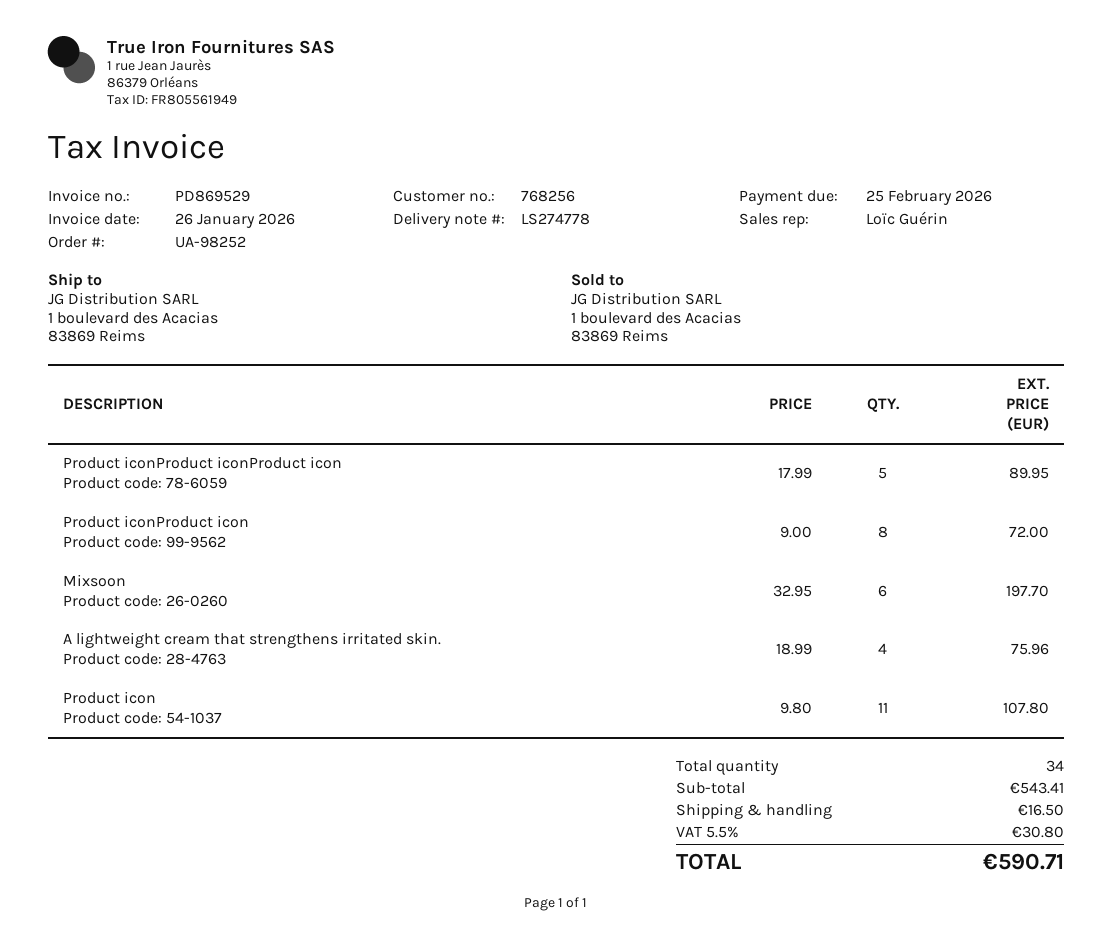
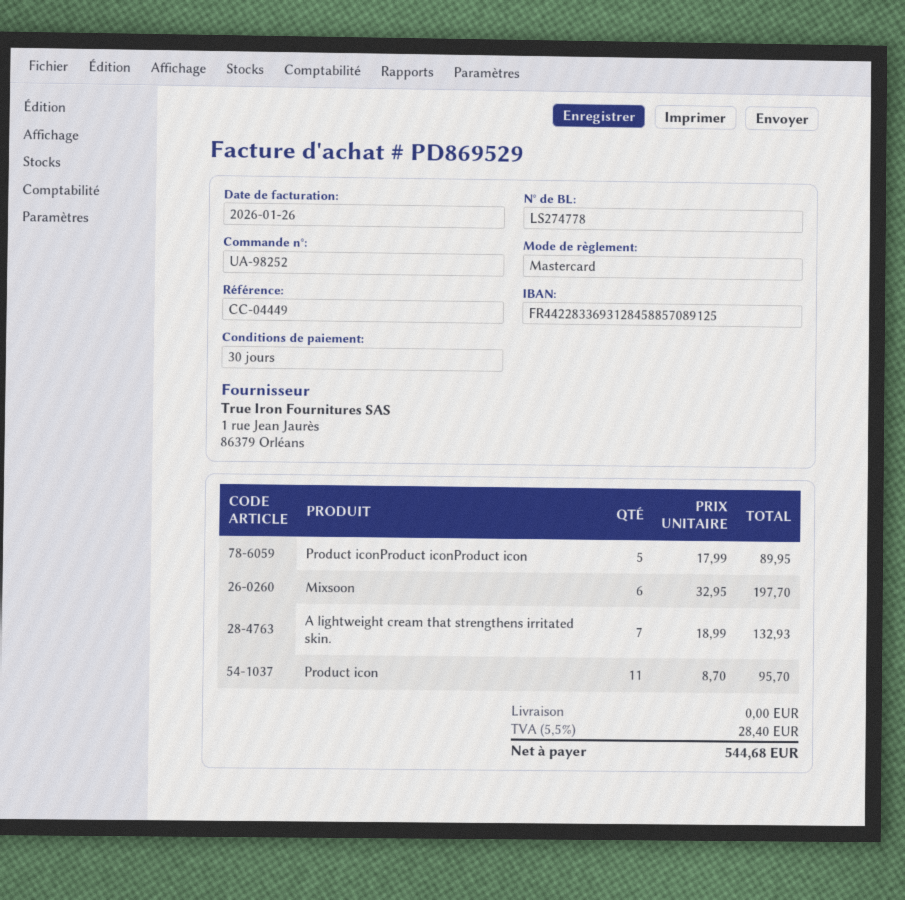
Product iconProduct icon: 8 x 9.00 = 72.00 -> none
A lightweight cream that strengthens irritated skin.: 4 x 18.99 = 75.96 -> 7 x 18.99 = 132.93
Product icon: 11 x 9.80 = 107.80 -> 11 x 8.70 = 95.70
shipping: 16.50 -> 0.00
tax: 5.5% = 30.80 -> 5.5% = 28.40
total: 590.71 -> 544.68

